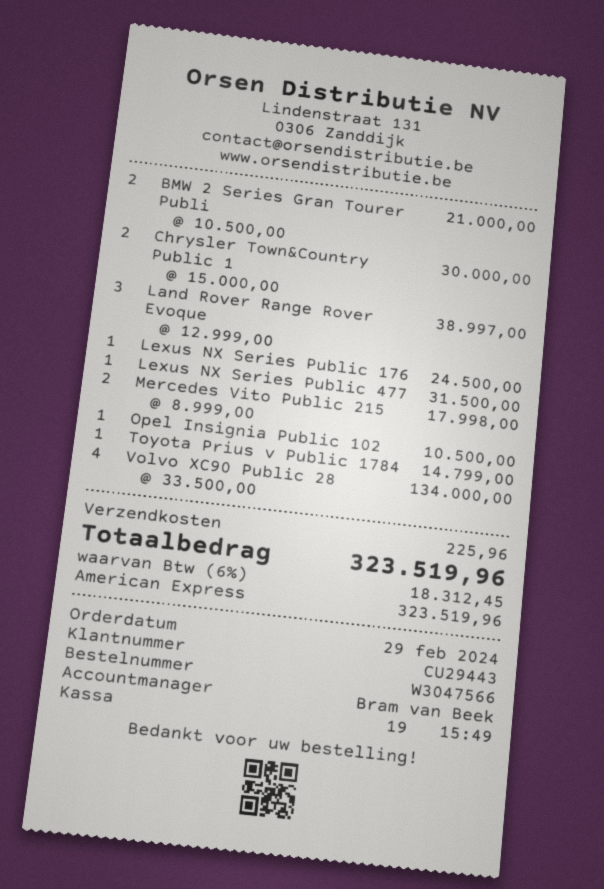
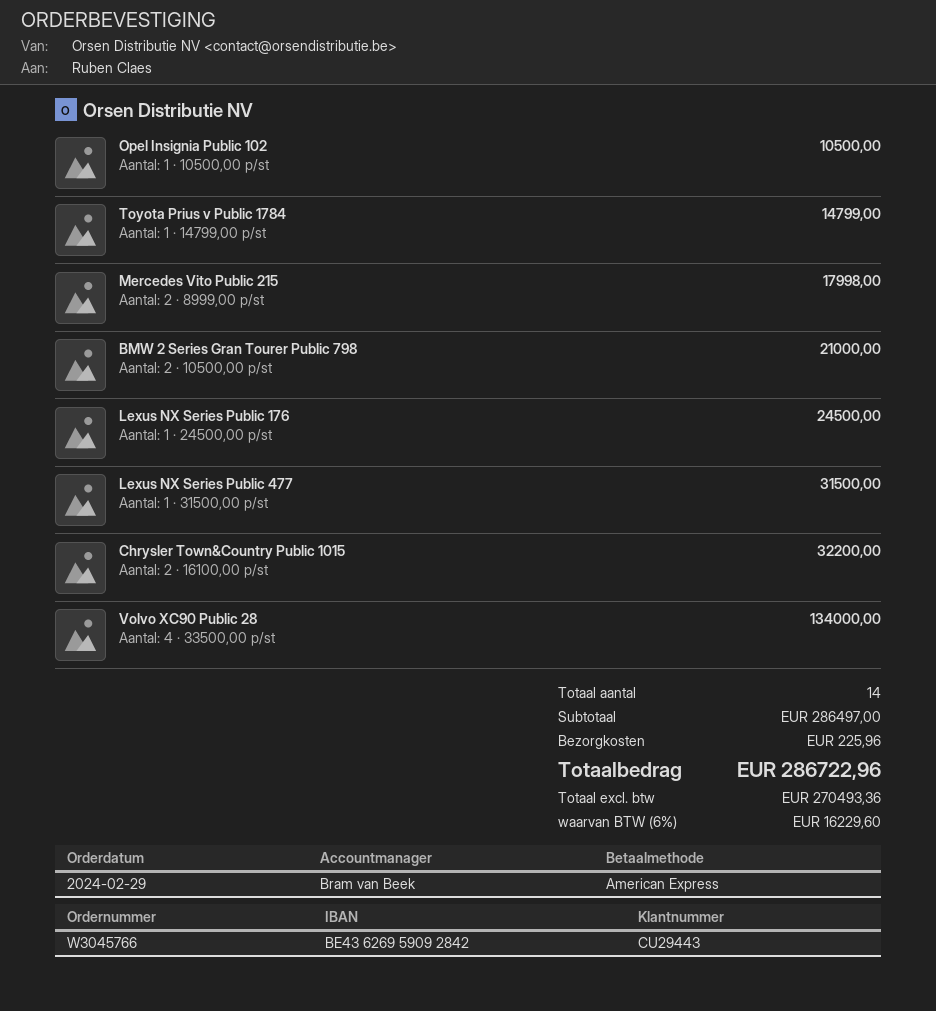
order number: W3047566 -> W3045766
Chrysler Town&Country Public 1: 2 x 15000.00 = 30000.00 -> 2 x 16100.00 = 32200.00
Land Rover Range Rover Evoque: 3 x 12999.00 = 38997.00 -> none
tax: 6% = 18312.45 -> 6% = 16229.60
total: 323519.96 -> 286722.96

